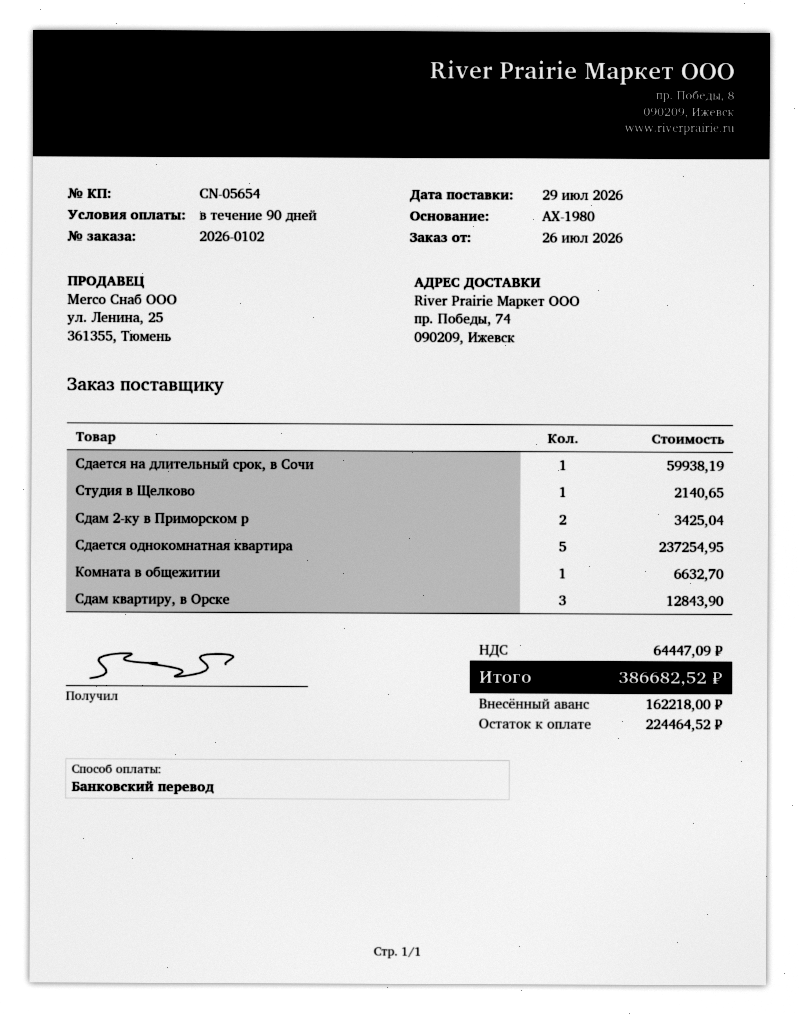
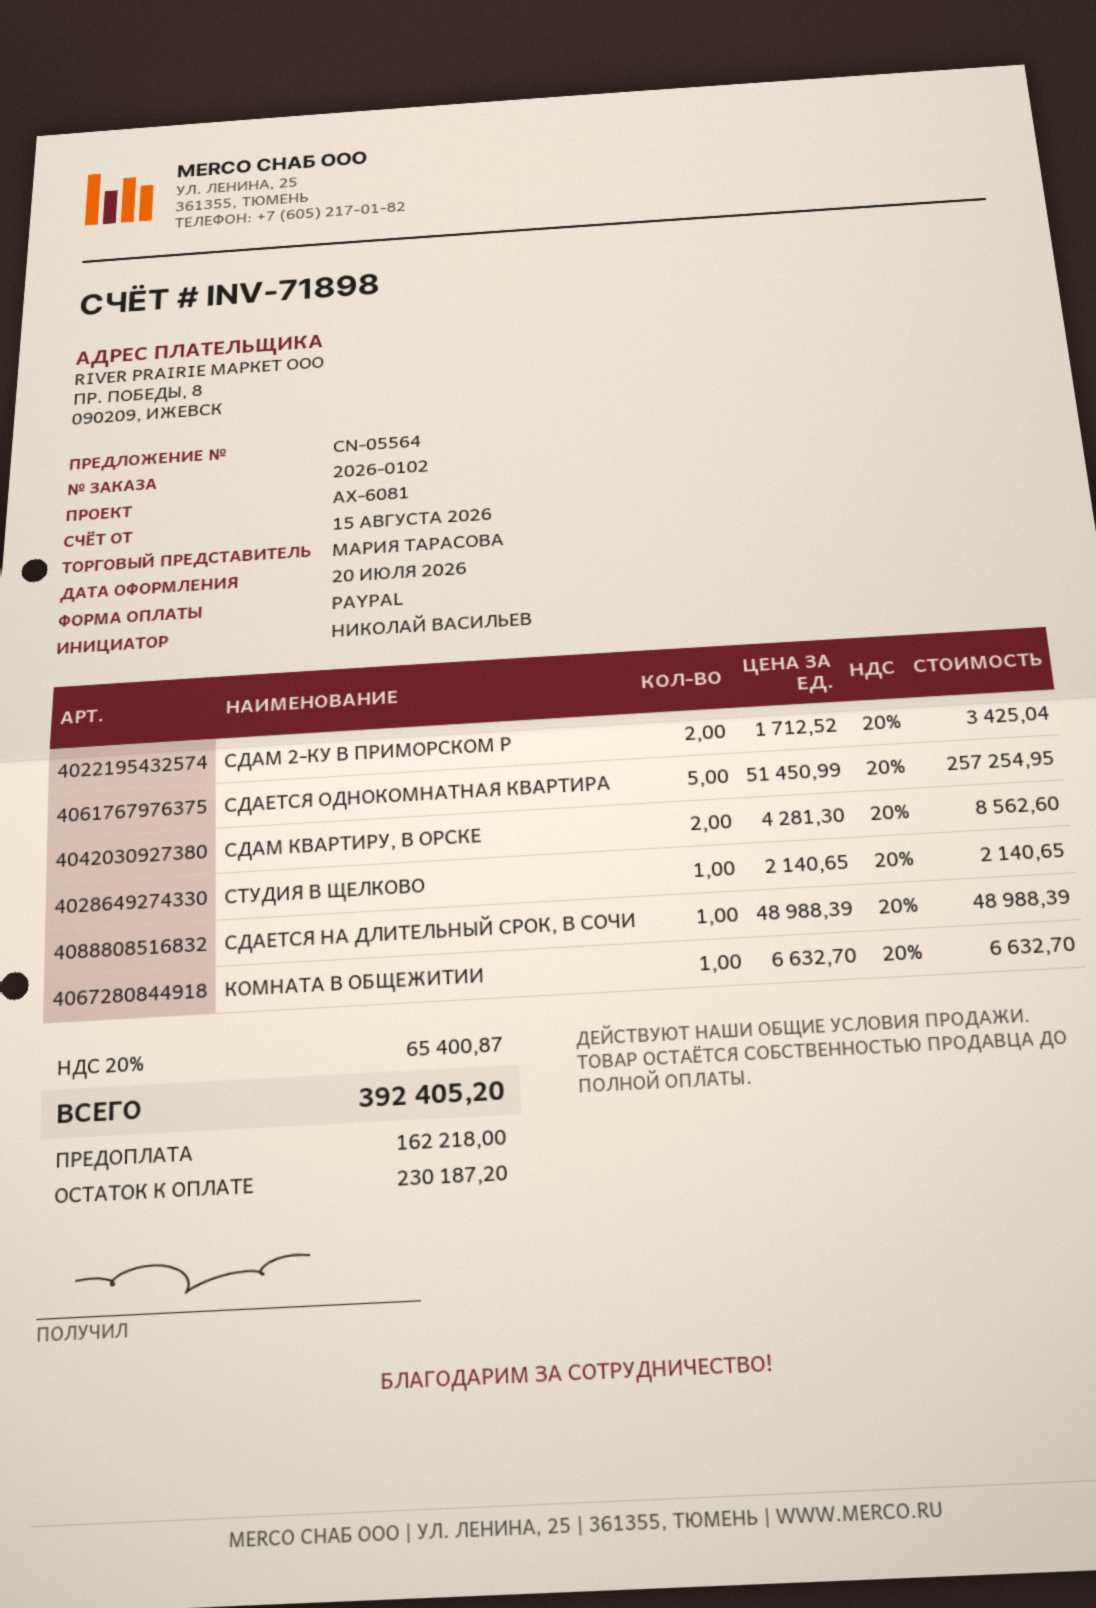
quote number: CN-05654 -> CN-05564
order date: 2026-07-26 -> 2026-07-20
reference: AX-1980 -> AX-6081
payment method: bank transfer -> PayPal
Сдается на длительный срок, в Сочи: 1 for 59938.19 -> 1 for 48988.39
Сдается однокомнатная квартира: 5 for 237254.95 -> 5 for 257254.95
Сдам квартиру, в Орске: 3 for 12843.90 -> 2 for 8562.60
tax: 64447.09 -> 65400.87
total: 386682.52 -> 392405.20
balance: 224464.52 -> 230187.20

